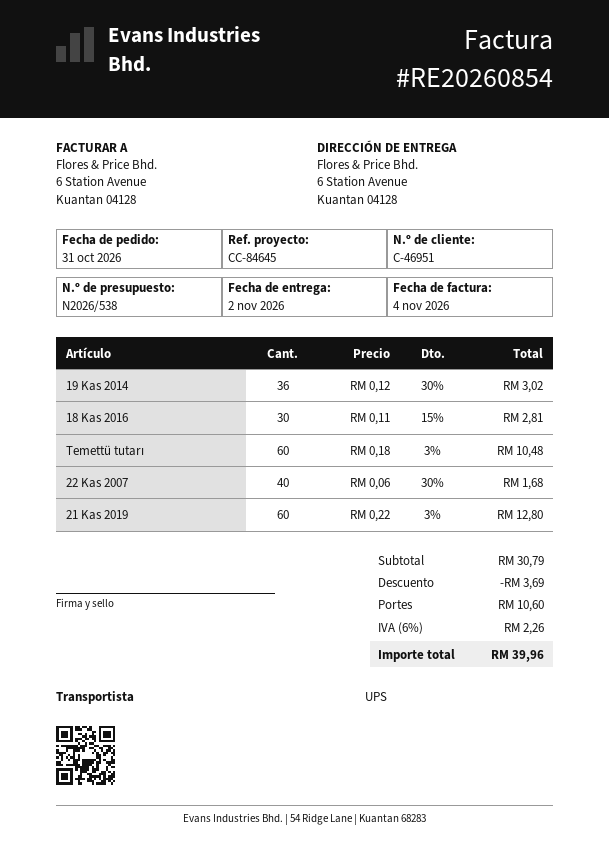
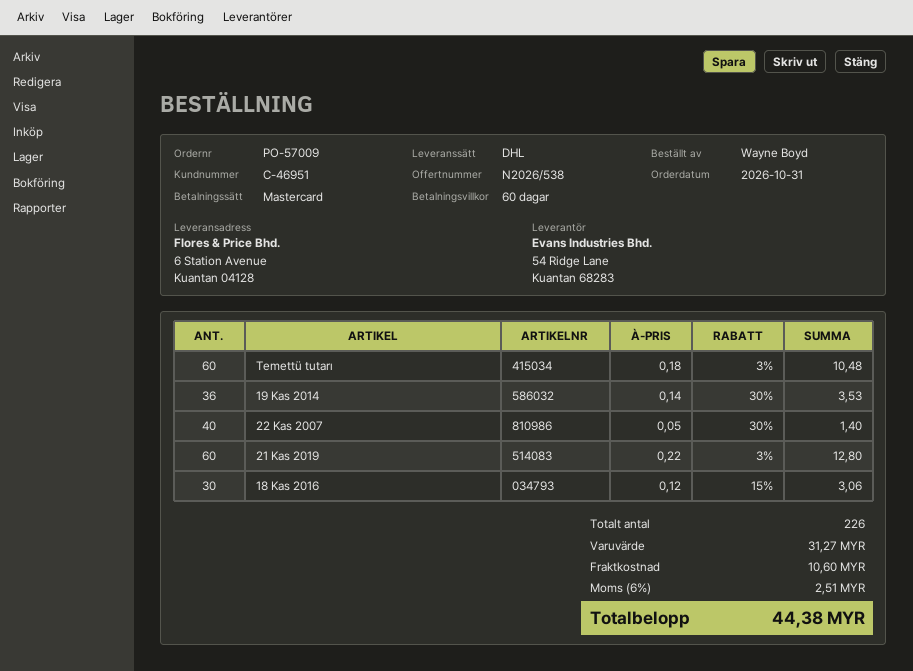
shipping method: UPS -> DHL
19 Kas 2014: 36 x 0.12 - 30% = 3.02 -> 36 x 0.14 - 30% = 3.53
18 Kas 2016: 30 x 0.11 - 15% = 2.81 -> 30 x 0.12 - 15% = 3.06
22 Kas 2007: 40 x 0.06 - 30% = 1.68 -> 40 x 0.05 - 30% = 1.40
subtotal: 30.79 -> 31.27
discount: 3.69 -> none
tax: 6% = 2.26 -> 6% = 2.51
total: 39.96 -> 44.38

